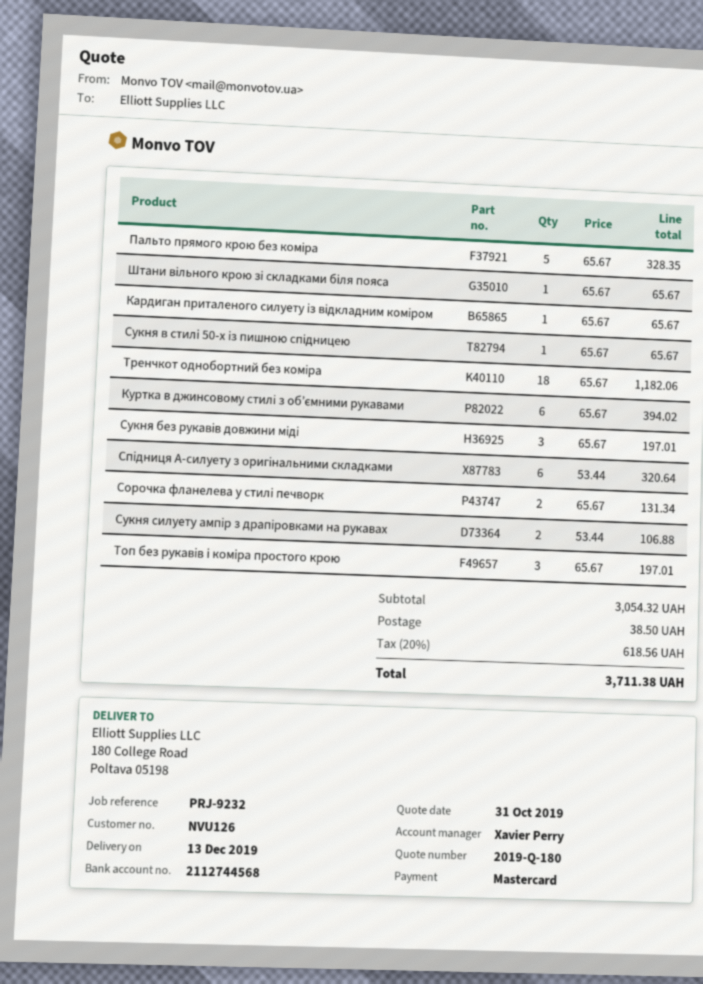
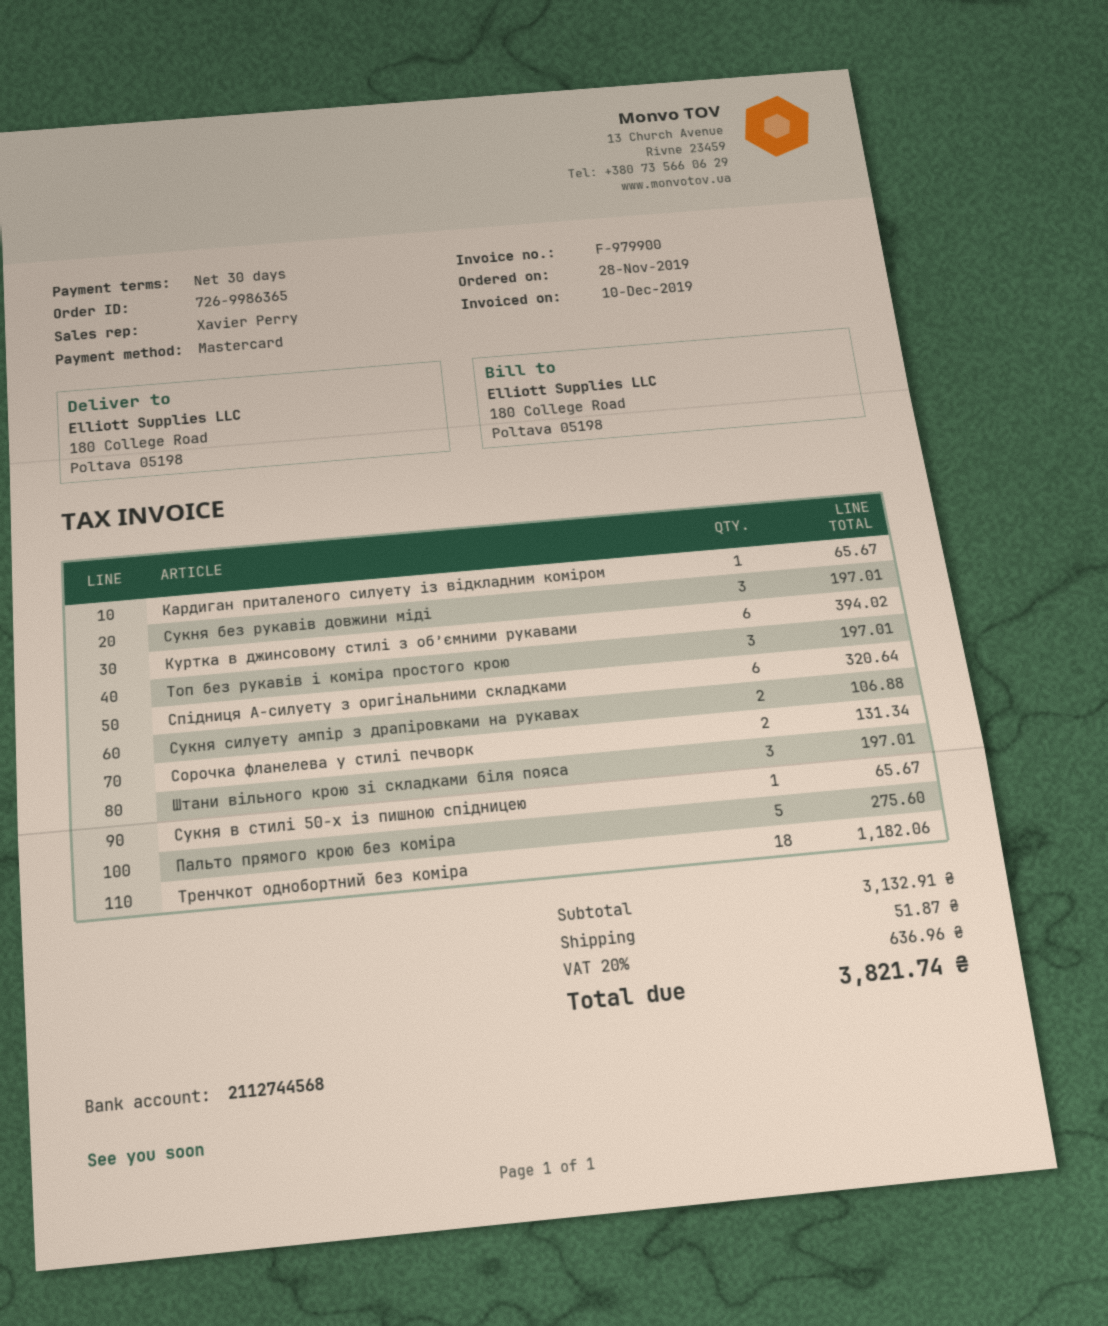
Пальто прямого крою без коміра: 5 for 328.35 -> 5 for 275.60
Штани вільного крою зі складками біля пояса: 1 for 65.67 -> 3 for 197.01
subtotal: 3054.32 -> 3132.91
shipping: 38.50 -> 51.87
tax: 20% = 618.56 -> 20% = 636.96
total: 3711.38 -> 3821.74

